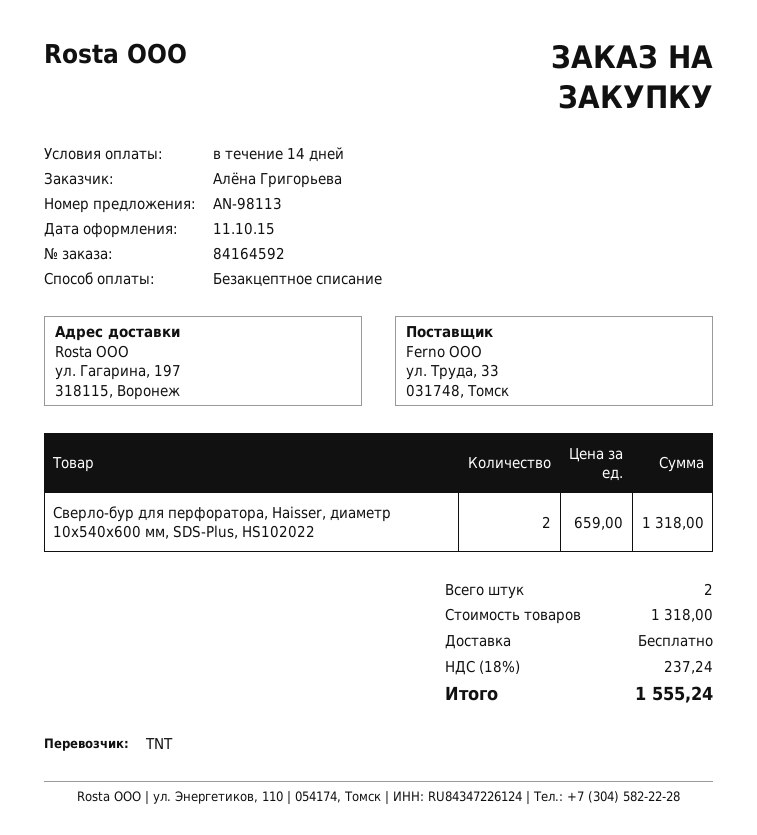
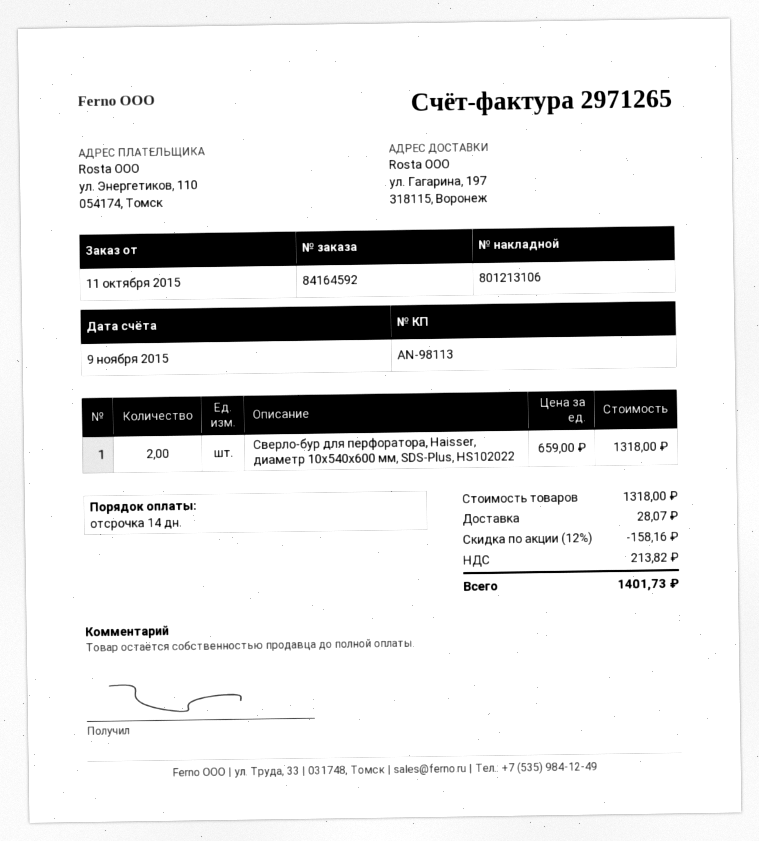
discount: none -> 12% = 158.16
shipping: 0.00 -> 28.07
tax: 237.24 -> 213.82
total: 1555.24 -> 1401.73

